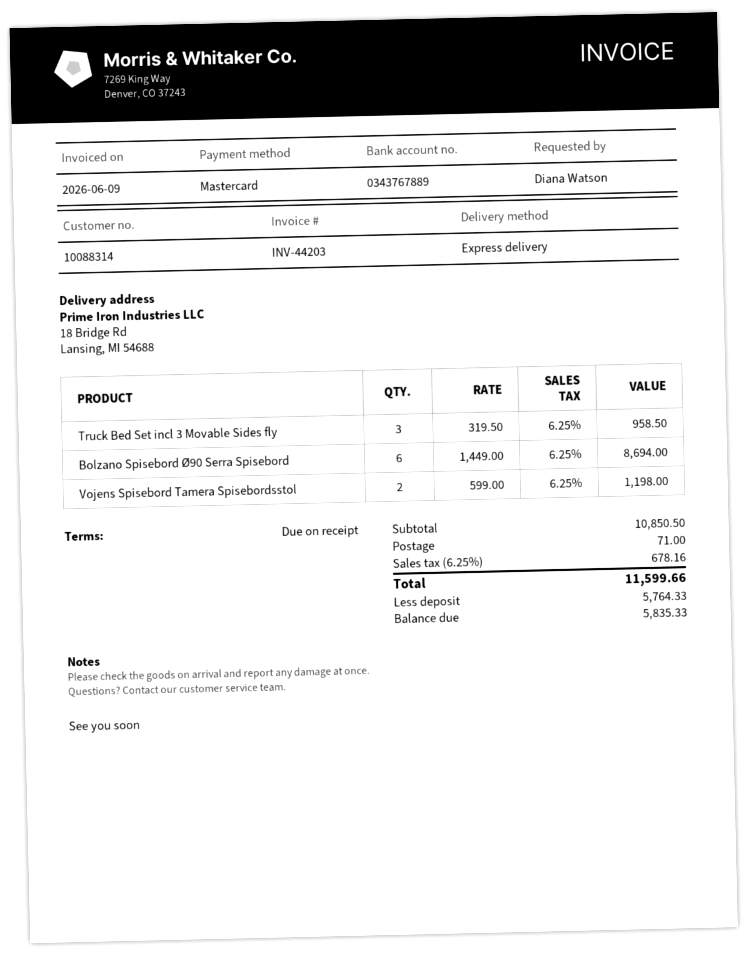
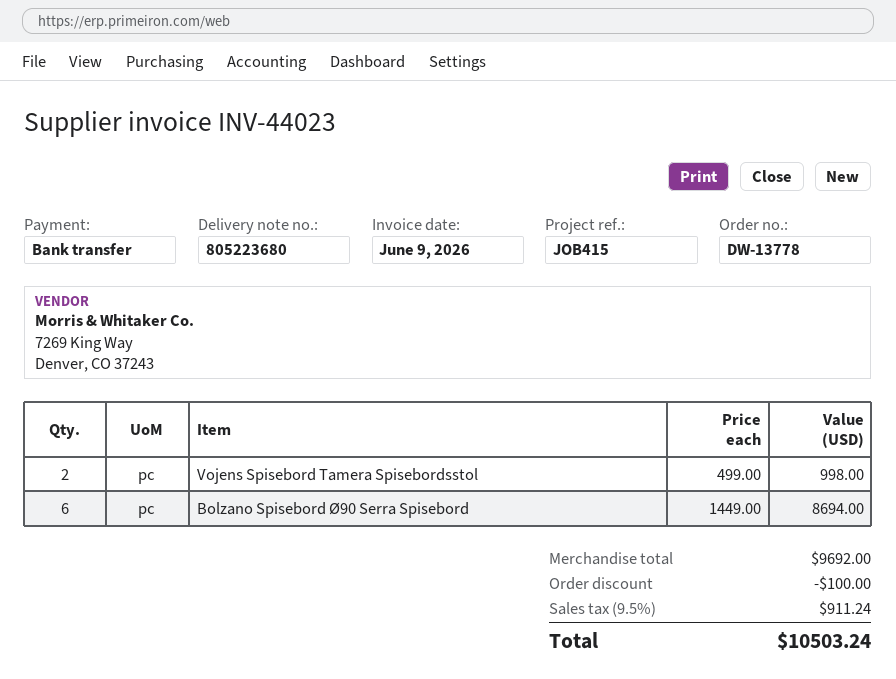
invoice number: INV-44203 -> INV-44023
payment method: Mastercard -> bank transfer
Truck Bed Set incl 3 Movable Sides fly: 3 x 319.50 = 958.50 -> none
Vojens Spisebord Tamera Spisebordsstol: 2 x 599.00 = 1198.00 -> 2 x 499.00 = 998.00
subtotal: 10850.50 -> 9692.00
discount: none -> 100.00
shipping: 71.00 -> none
tax: 6.25% = 678.16 -> 9.5% = 911.24
total: 11599.66 -> 10503.24

